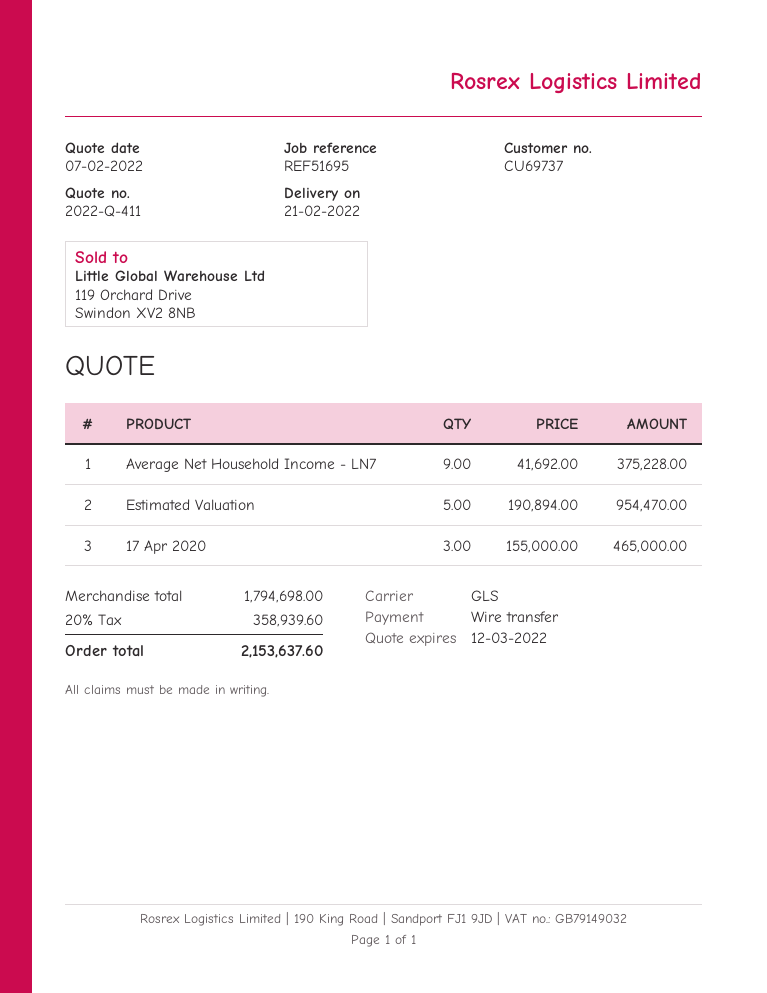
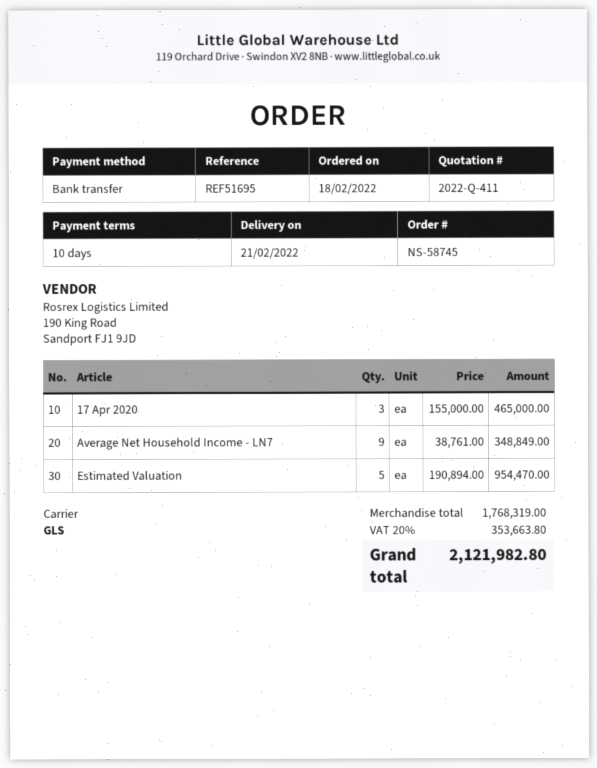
Average Net Household Income - LN7: 9 x 41692.00 = 375228.00 -> 9 x 38761.00 = 348849.00
subtotal: 1794698.00 -> 1768319.00
tax: 20% = 358939.60 -> 20% = 353663.80
total: 2153637.60 -> 2121982.80

